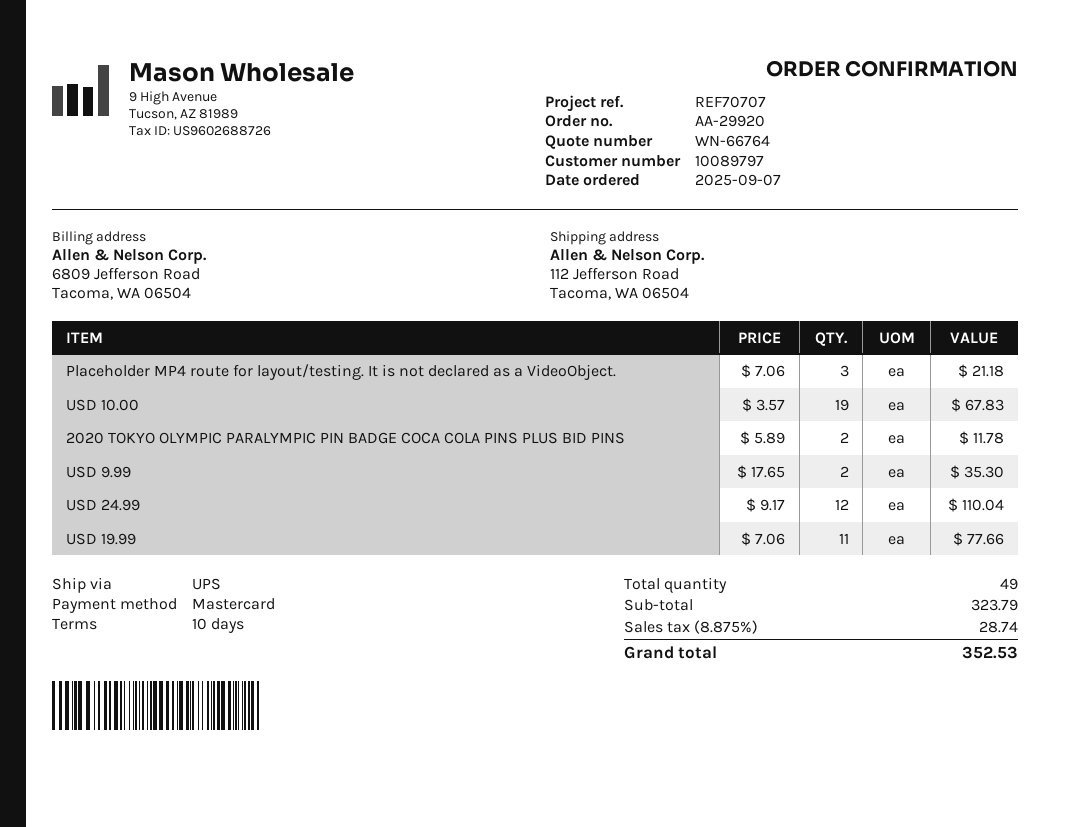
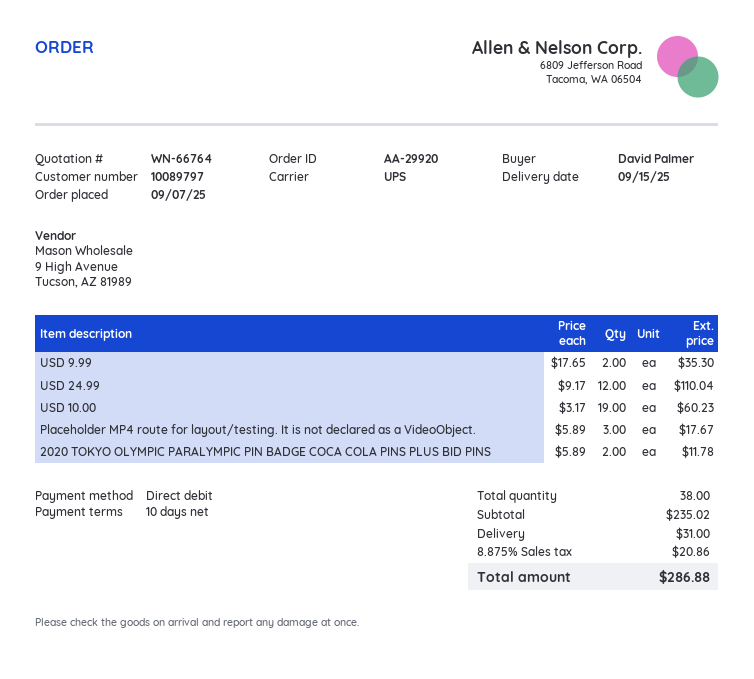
payment method: Mastercard -> direct debit
Placeholder MP4 route for layout/testing. It is not declared as a VideoObject.: 3 x 7.06 = 21.18 -> 3 x 5.89 = 17.67
USD 10.00: 19 x 3.57 = 67.83 -> 19 x 3.17 = 60.23
USD 19.99: 11 x 7.06 = 77.66 -> none
total quantity: 49 -> 38
subtotal: 323.79 -> 235.02
shipping: none -> 31.00
tax: 8.875% = 28.74 -> 8.875% = 20.86
total: 352.53 -> 286.88

